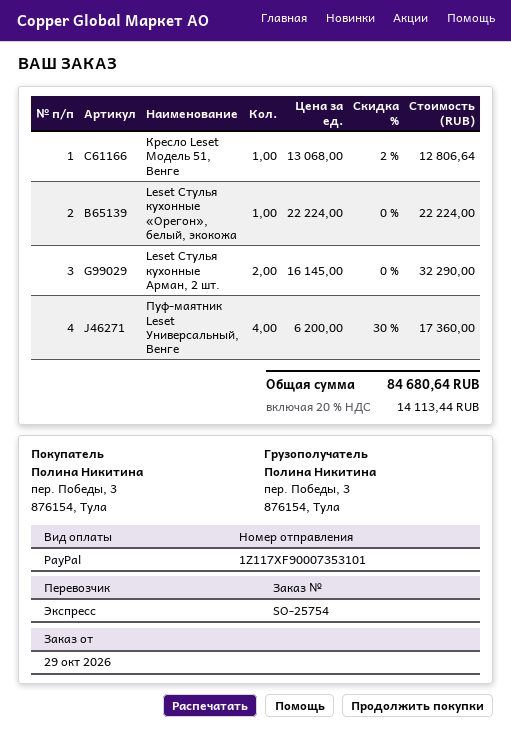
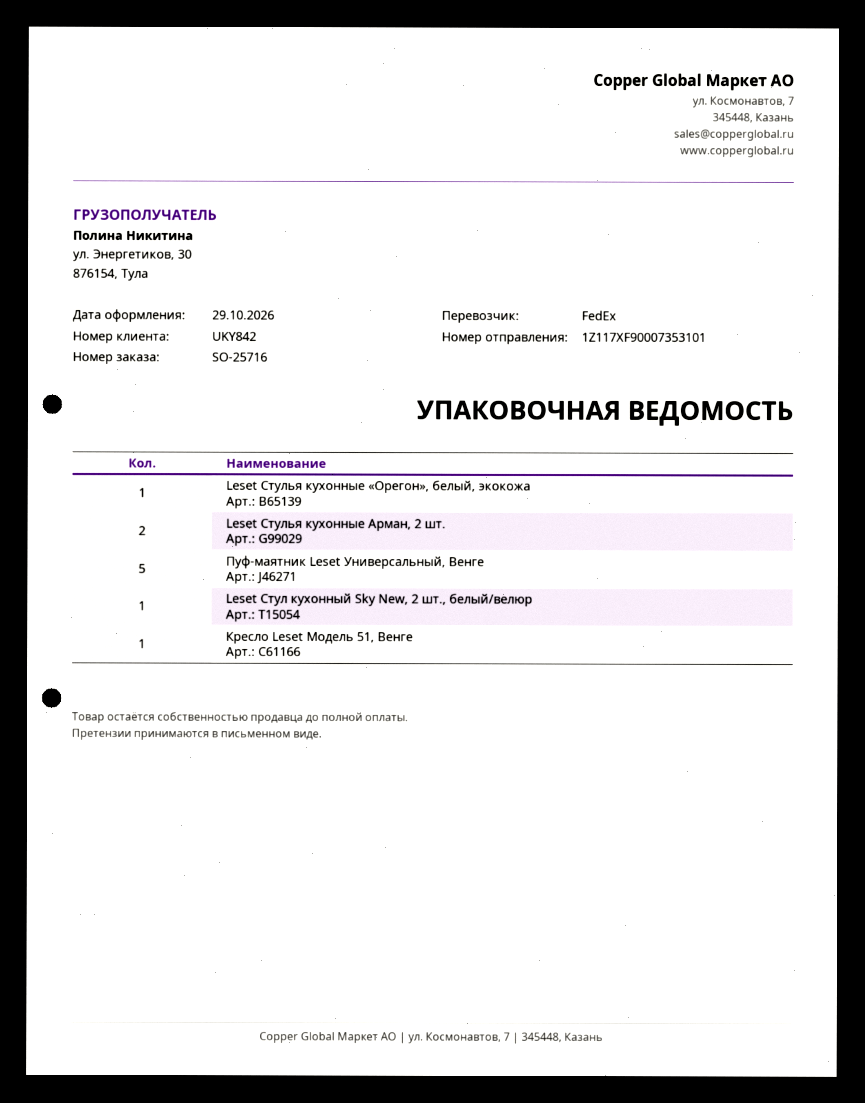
order number: SO-25754 -> SO-25716
shipping method: express -> FedEx
ship to: пер. Победы, 3, 876154, Тула -> ул. Энергетиков, 30, 876154, Тула
Пуф-маятник Leset Универсальный, Венге: 4 -> 5
Leset Стул кухонный Sky New, 2 шт., белый/велюр: none -> 1

